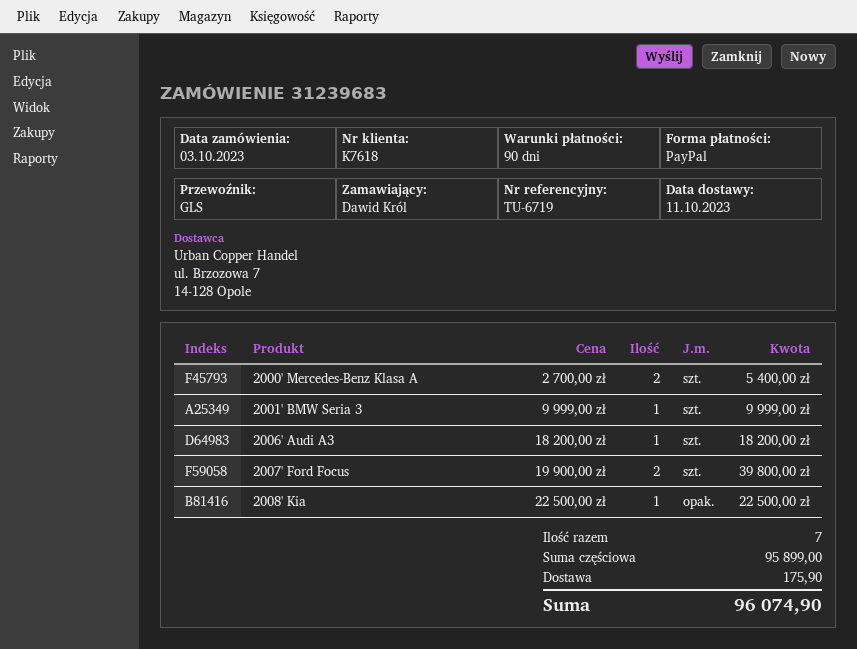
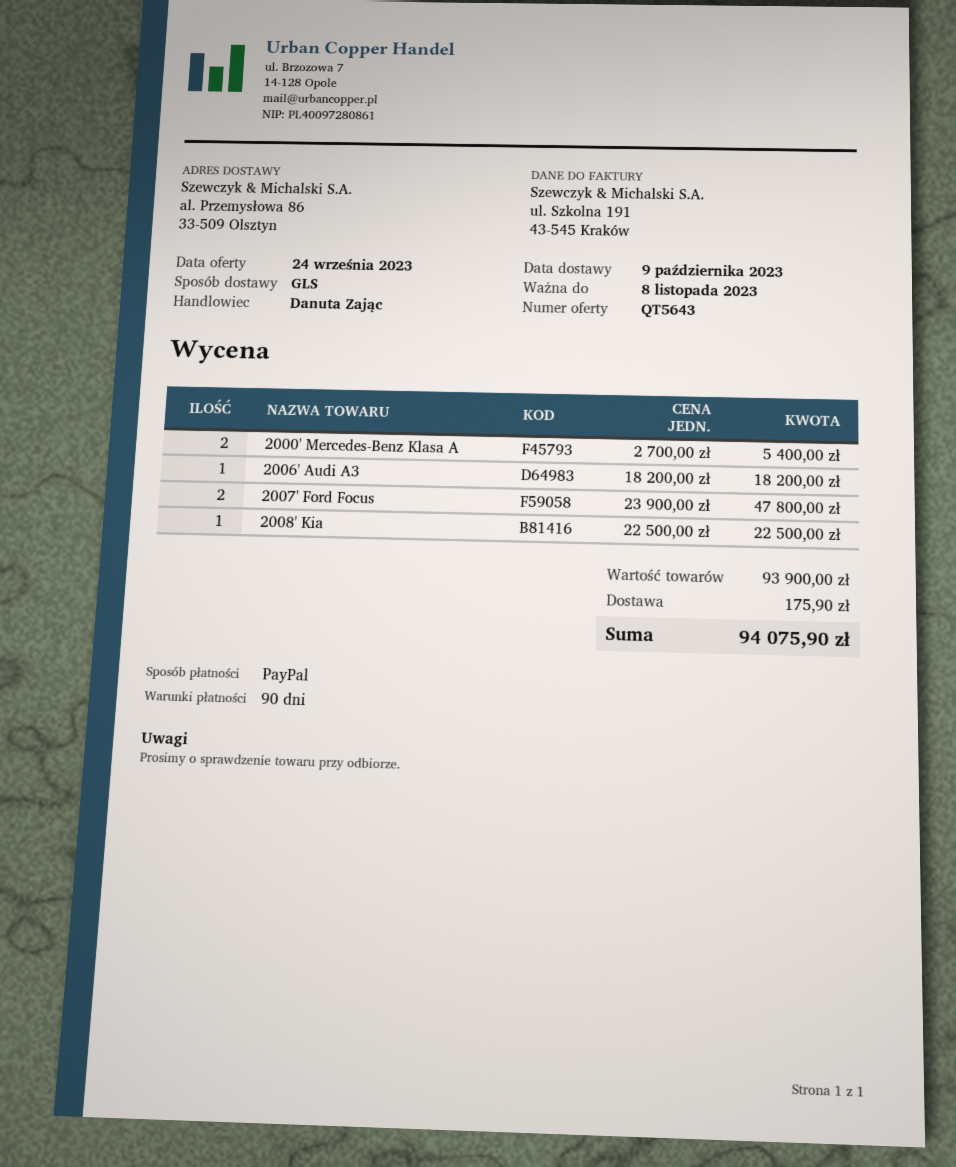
delivery date: 2023-10-11 -> 2023-10-09
2001' BMW Seria 3: 1 x 9999.00 = 9999.00 -> none
2007' Ford Focus: 2 x 19900.00 = 39800.00 -> 2 x 23900.00 = 47800.00
subtotal: 95899.00 -> 93900.00
total: 96074.90 -> 94075.90

